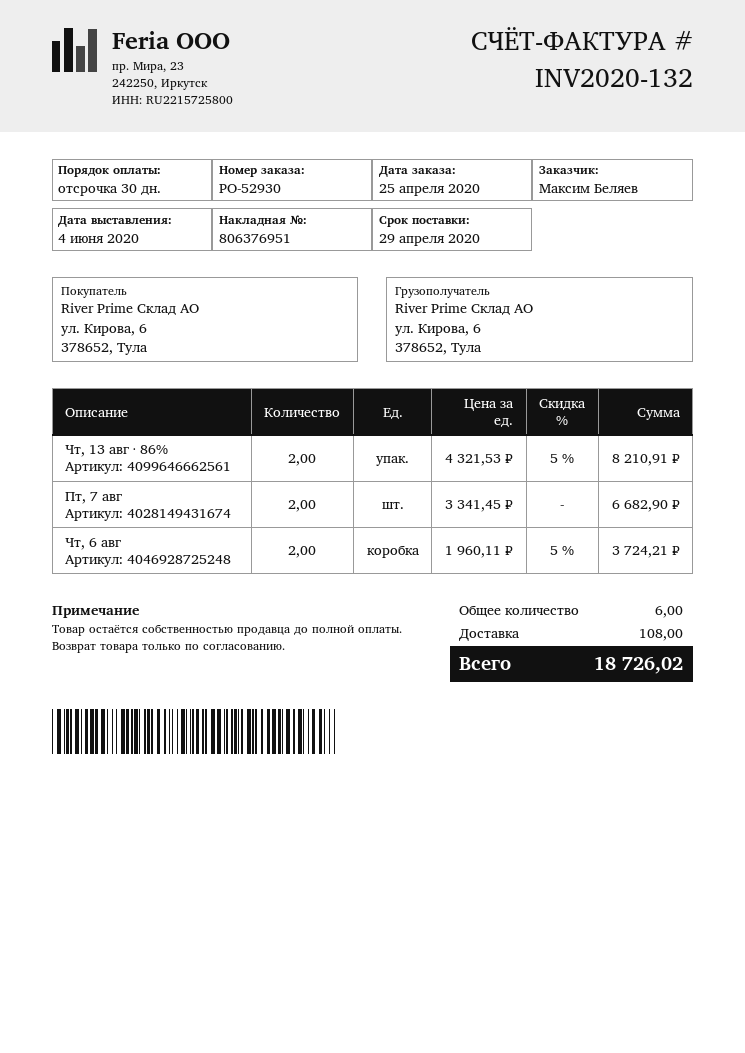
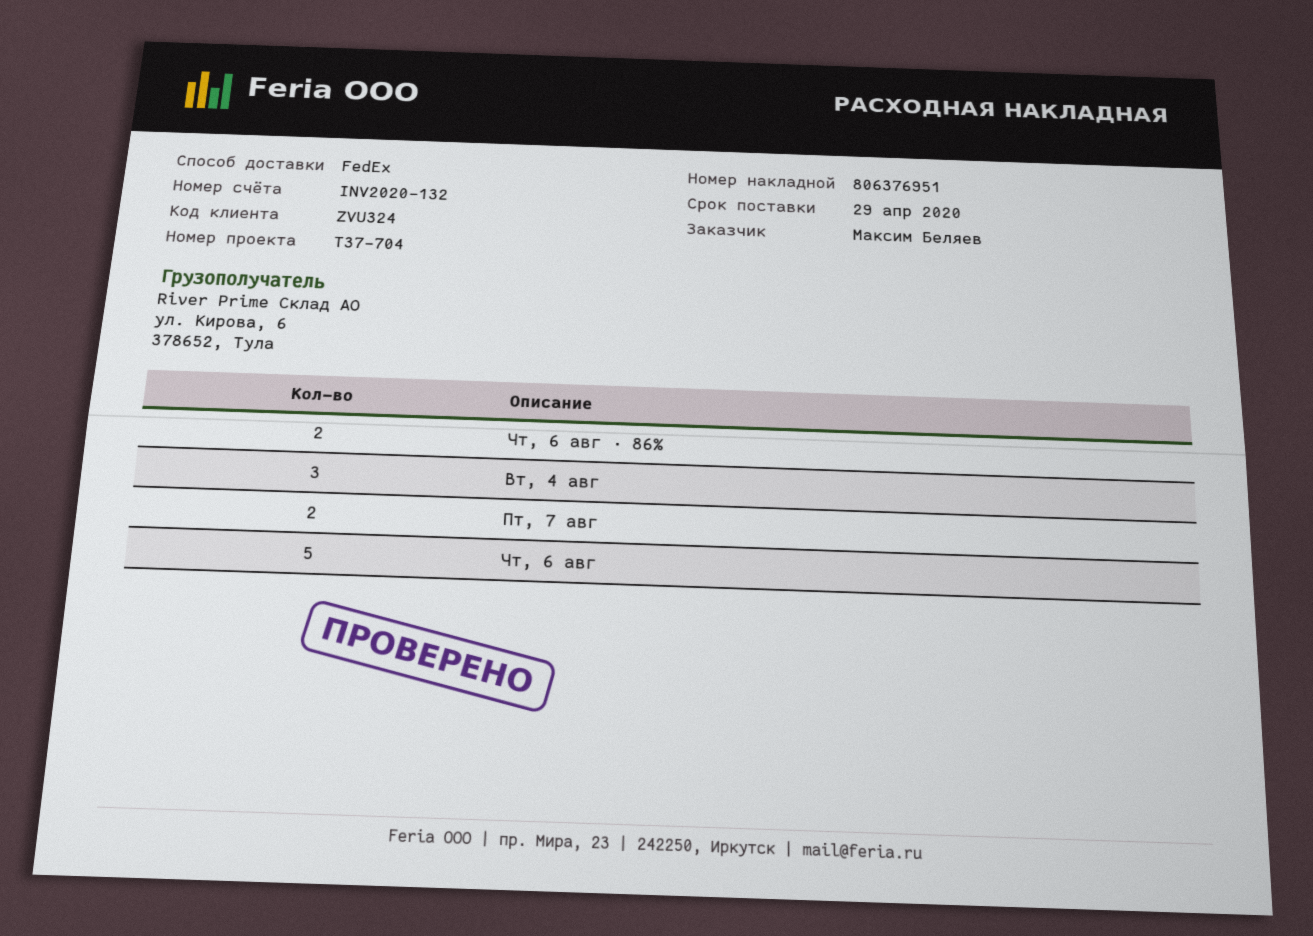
Чт, 13 авг · 86%: 2 -> none
Чт, 6 авг: 2 -> 5
Чт, 6 авг · 86%: none -> 2
Вт, 4 авг: none -> 3

